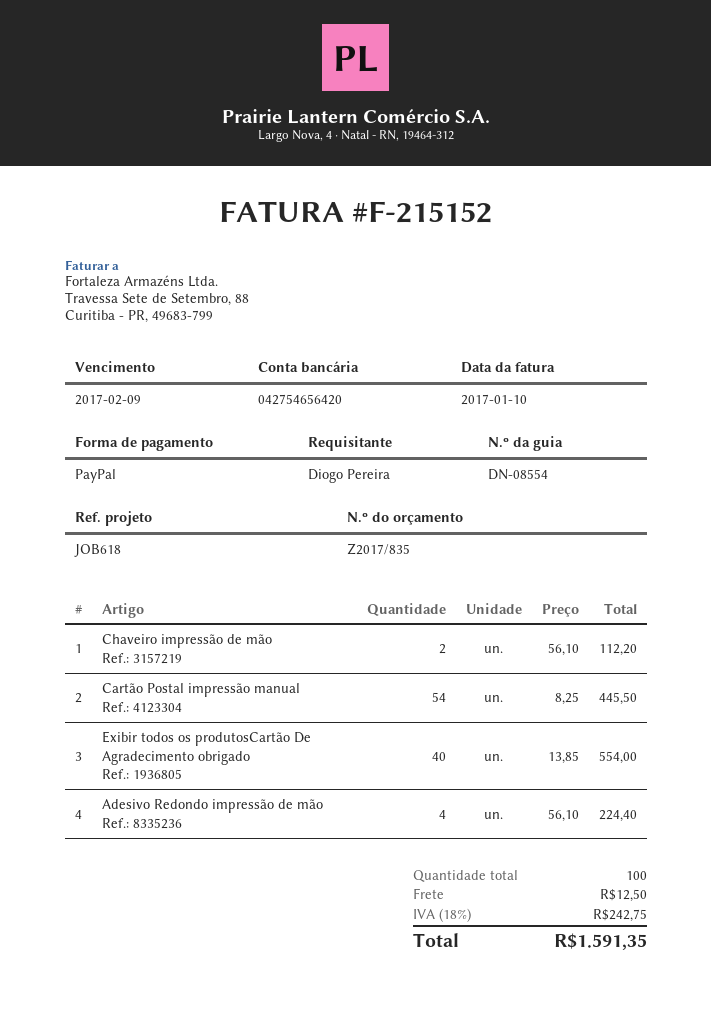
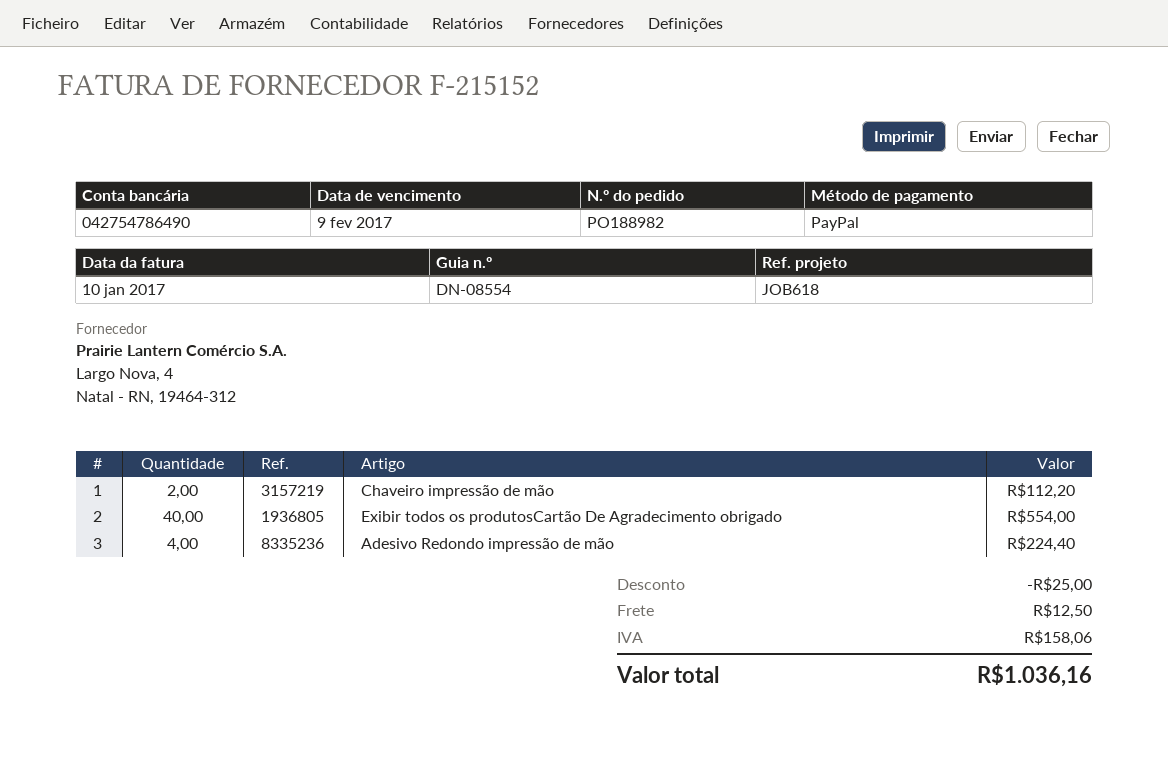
bank account: 042754656420 -> 042754786490
Cartão Postal impressão manual: 54 for 445.50 -> none
discount: none -> 25.00
tax: 242.75 -> 158.06
total: 1591.35 -> 1036.16

